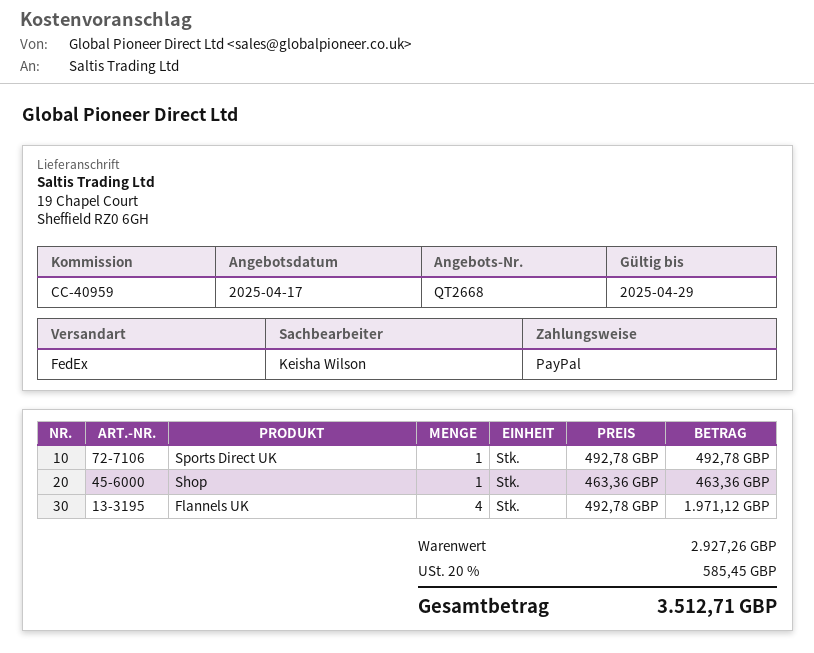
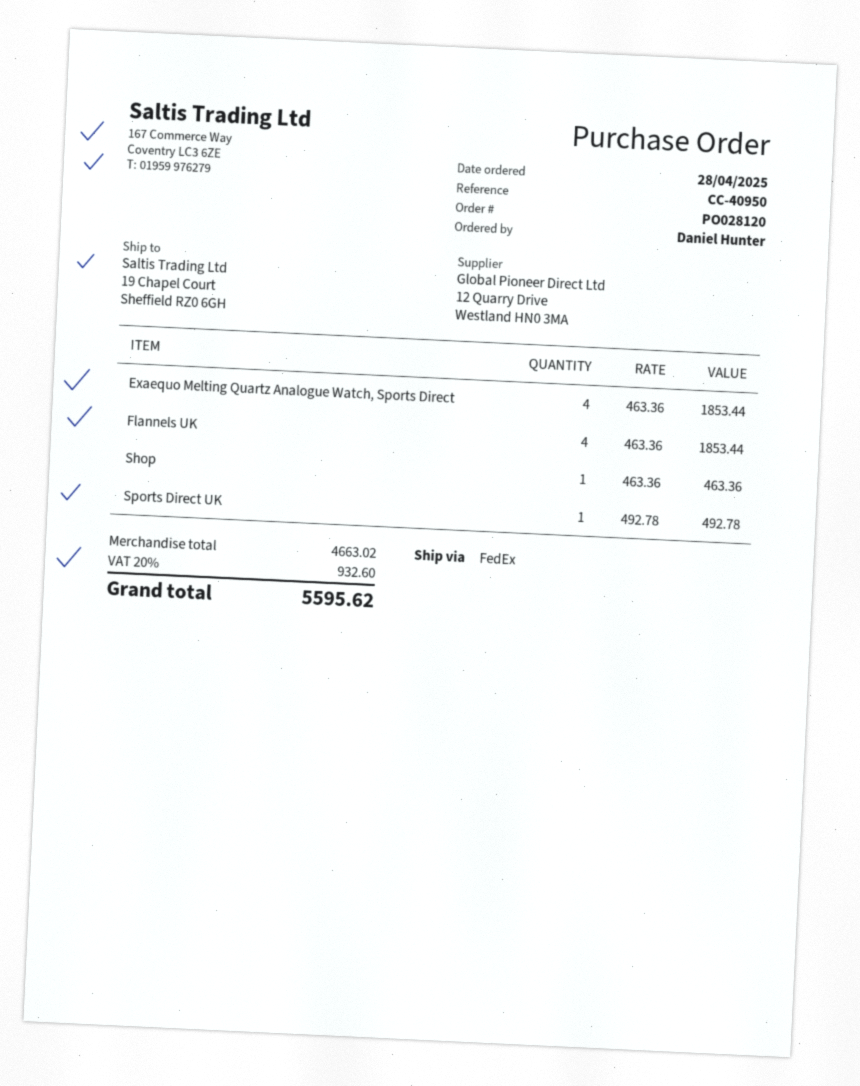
reference: CC-40959 -> CC-40950
Flannels UK: 4 x 492.78 = 1971.12 -> 4 x 463.36 = 1853.44
Exaequo Melting Quartz Analogue Watch, Sports Direct: none -> 4 x 463.36 = 1853.44
subtotal: 2927.26 -> 4663.02
tax: 20% = 585.45 -> 20% = 932.60
total: 3512.71 -> 5595.62

